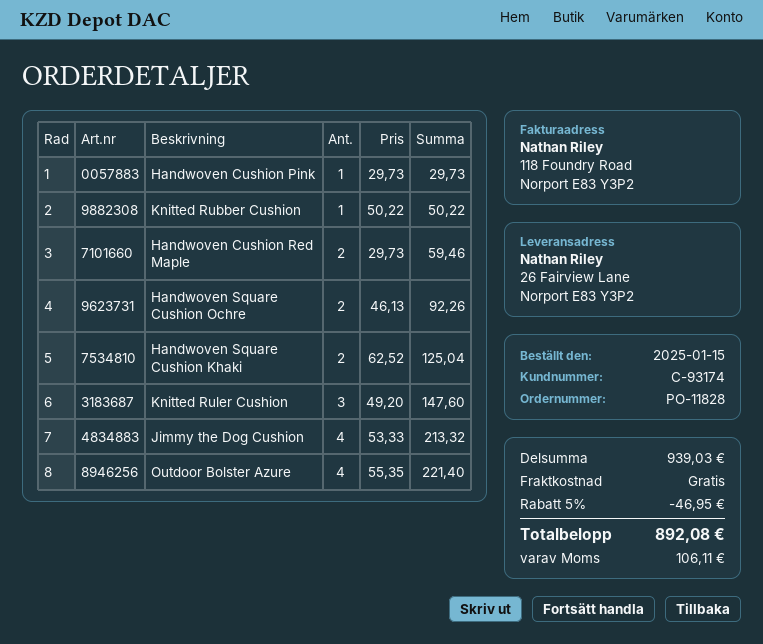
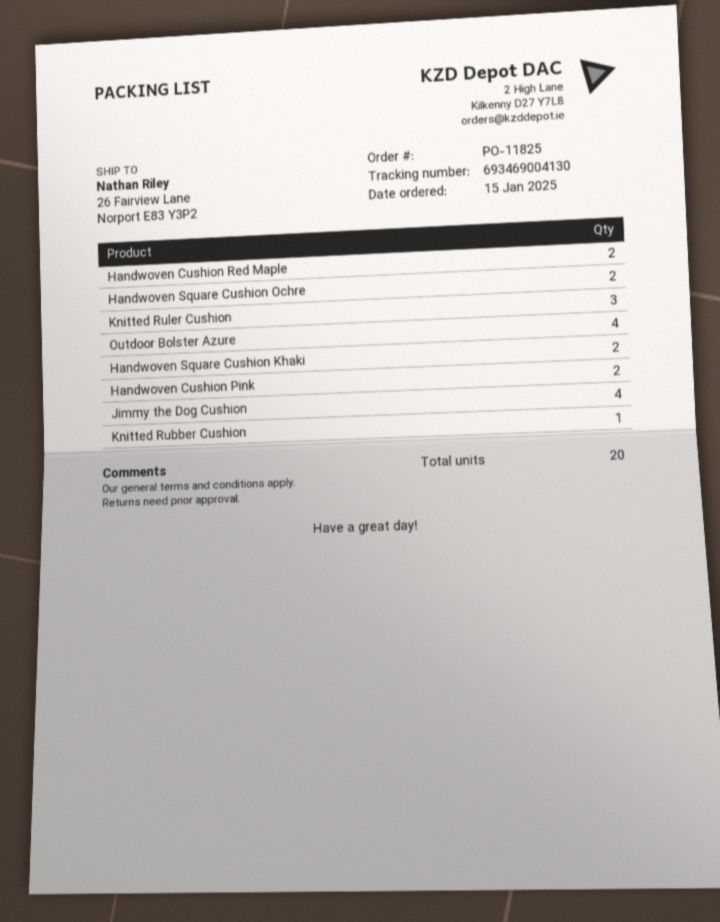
order number: PO-11828 -> PO-11825
Handwoven Cushion Pink: 1 -> 2

